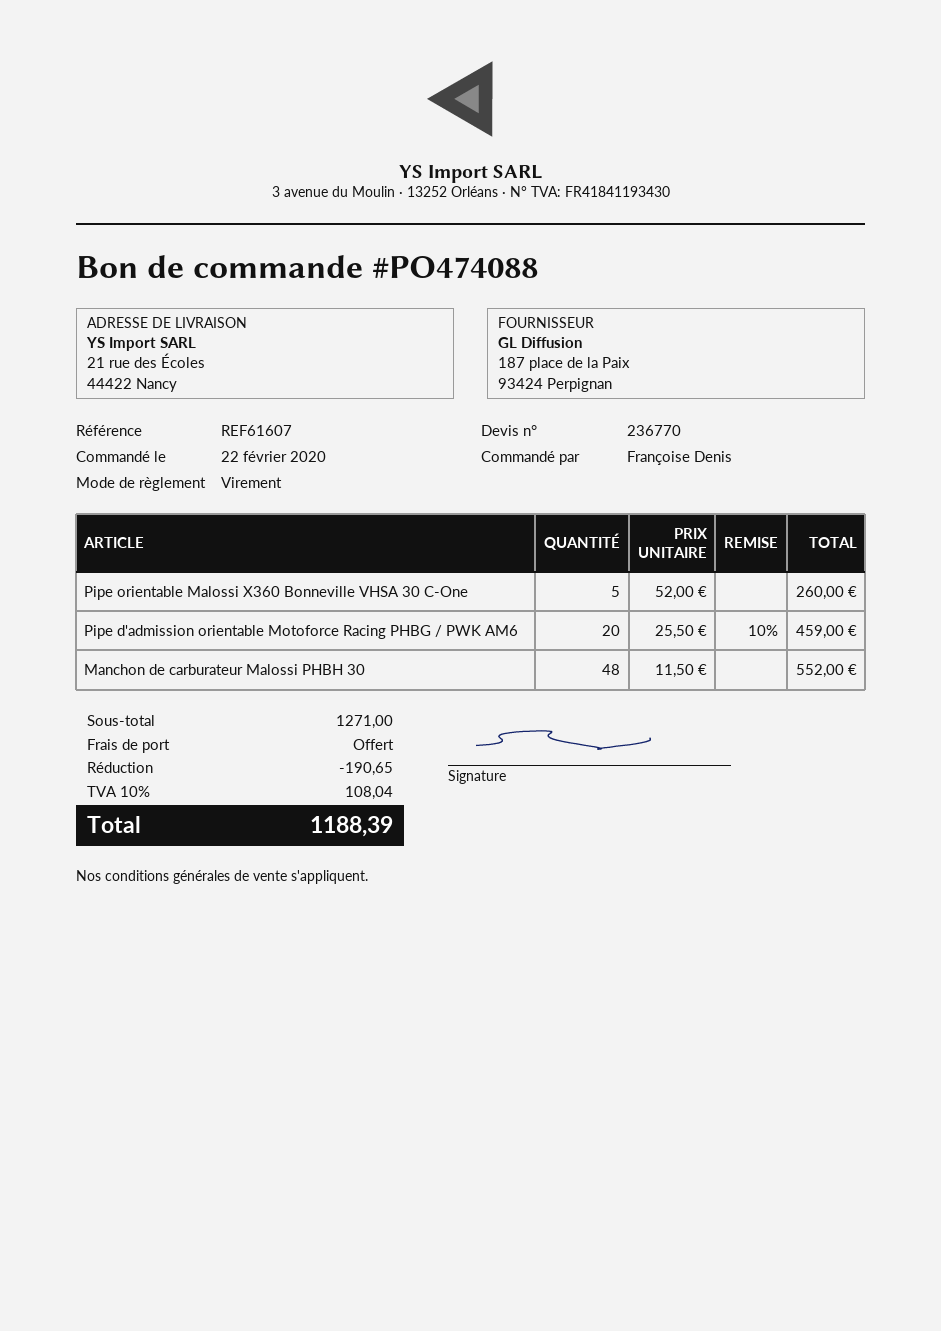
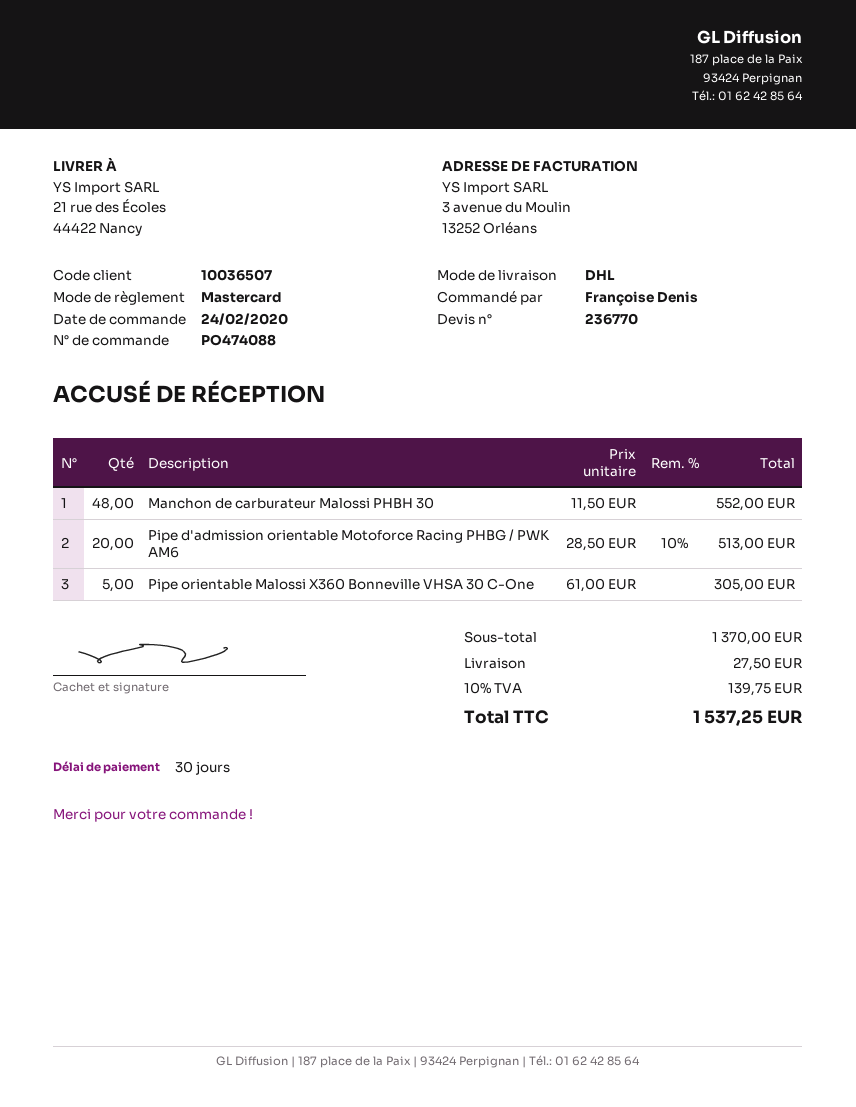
order date: 2020-02-22 -> 2020-02-24
payment method: bank transfer -> Mastercard
Pipe orientable Malossi X360 Bonneville VHSA 30 C-One: 5 x 52.00 = 260.00 -> 5 x 61.00 = 305.00
Pipe d'admission orientable Motoforce Racing PHBG / PWK AM6: 20 x 25.50 - 10% = 459.00 -> 20 x 28.50 - 10% = 513.00
subtotal: 1271.00 -> 1370.00
discount: 190.65 -> none
shipping: 0.00 -> 27.50
tax: 10% = 108.04 -> 10% = 139.75
total: 1188.39 -> 1537.25

